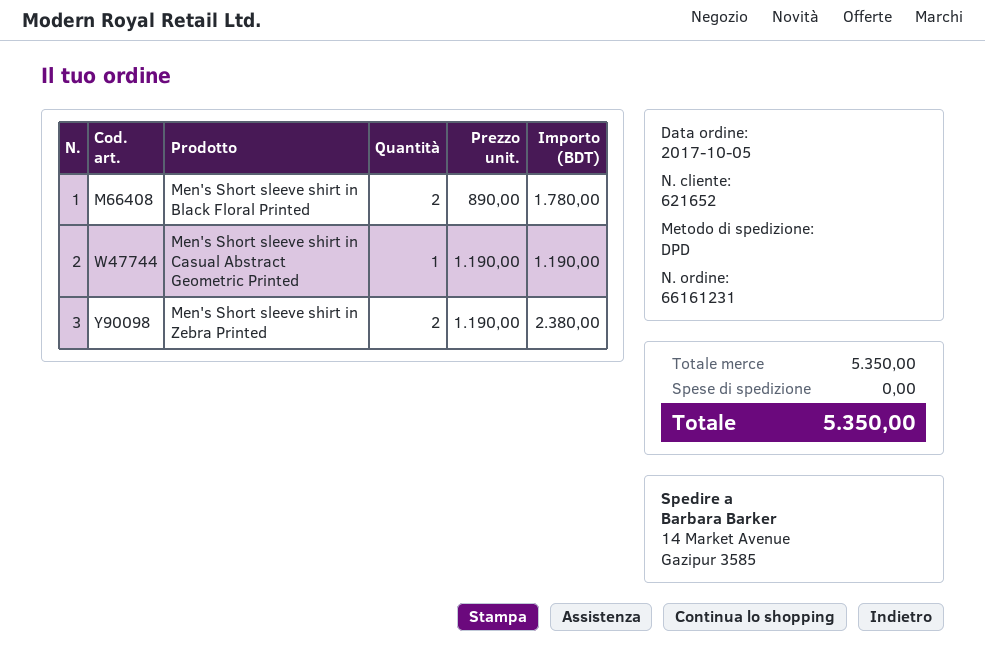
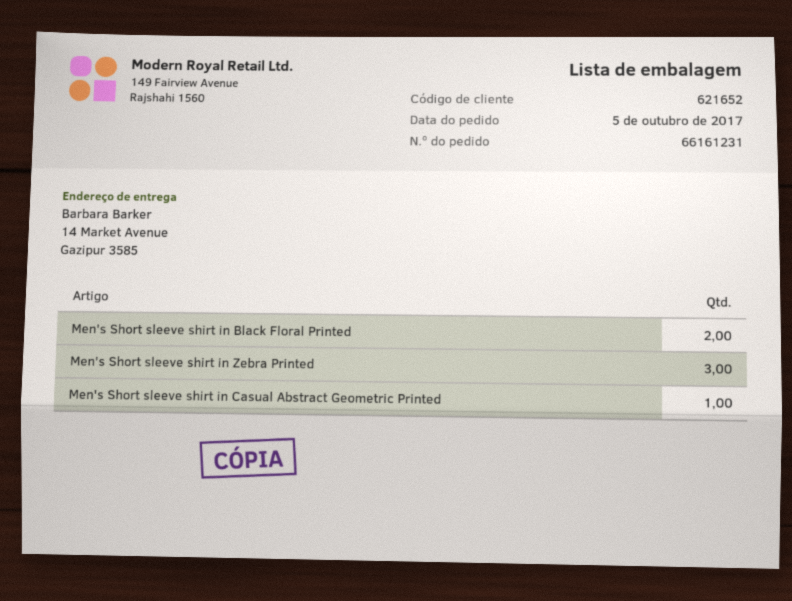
Men's Short sleeve shirt in Zebra Printed: 2 -> 3

